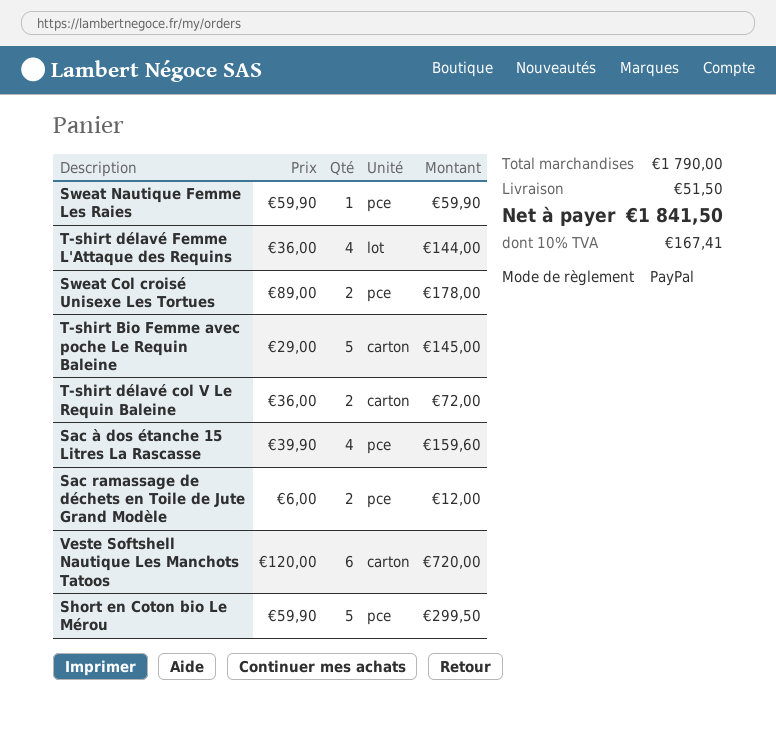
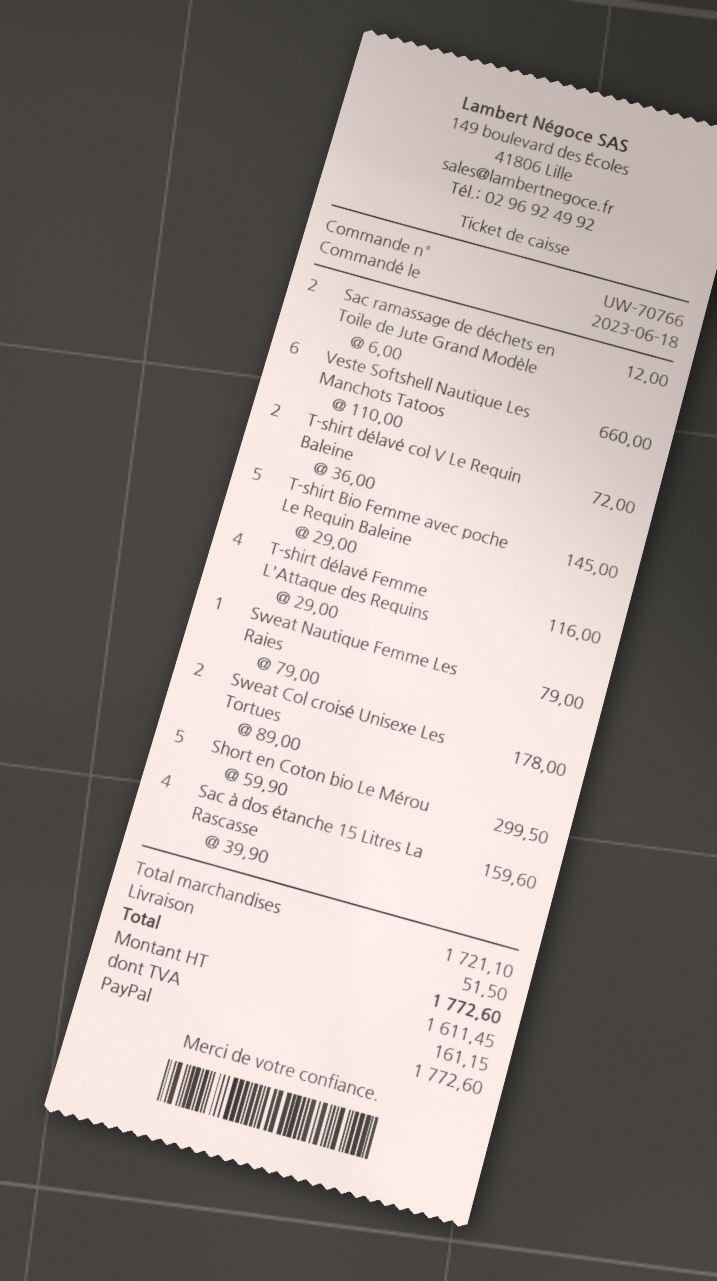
Sweat Nautique Femme Les Raies: 1 x 59.90 = 59.90 -> 1 x 79.00 = 79.00
T-shirt délavé Femme L'Attaque des Requins: 4 x 36.00 = 144.00 -> 4 x 29.00 = 116.00
Veste Softshell Nautique Les Manchots Tatoos: 6 x 120.00 = 720.00 -> 6 x 110.00 = 660.00
subtotal: 1790.00 -> 1721.10
tax: 167.41 -> 161.15
total: 1841.50 -> 1772.60

